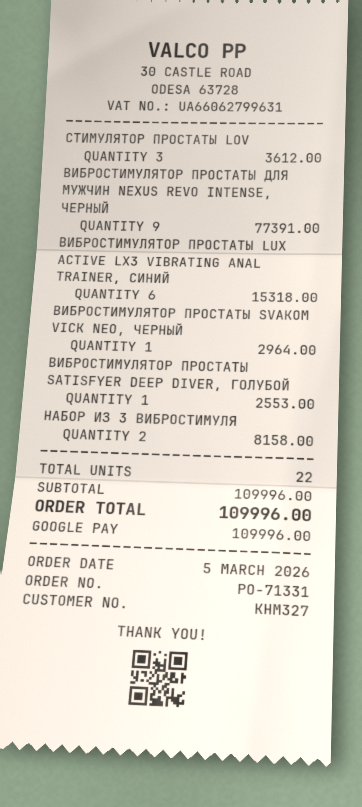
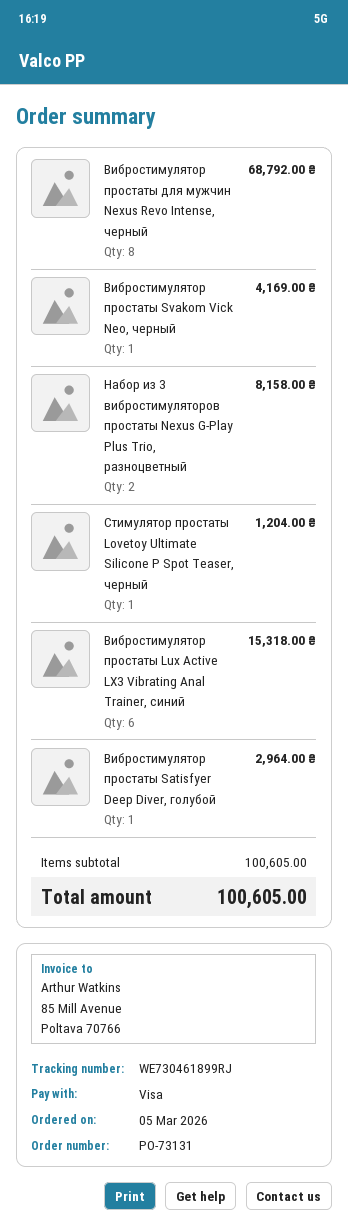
order number: PO-71331 -> PO-73131
payment method: Google Pay -> Visa
СТИМУЛЯТОР ПРОСТАТЫ LOV: 3 for 3612.00 -> 1 for 1204.00
ВИБРОСТИМУЛЯТОР ПРОСТАТЫ ДЛЯ МУЖЧИН NEXUS REVO INTENSE, ЧЕРНЫЙ: 9 for 77391.00 -> 8 for 68792.00
ВИБРОСТИМУЛЯТОР ПРОСТАТЫ SVAKOM VICK NEO, ЧЕРНЫЙ: 1 for 2964.00 -> 1 for 4169.00
ВИБРОСТИМУЛЯТОР ПРОСТАТЫ SATISFYER DEEP DIVER, ГОЛУБОЙ: 1 for 2553.00 -> 1 for 2964.00
subtotal: 109996.00 -> 100605.00
total: 109996.00 -> 100605.00

